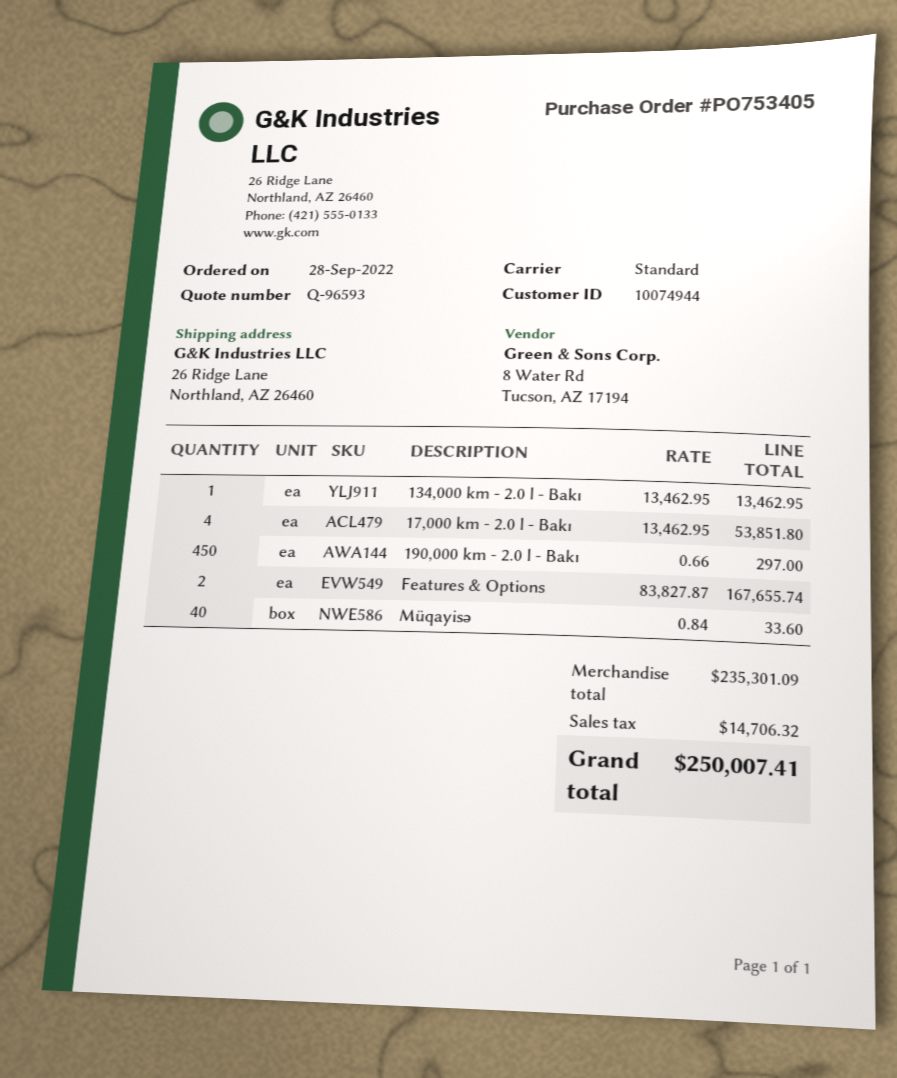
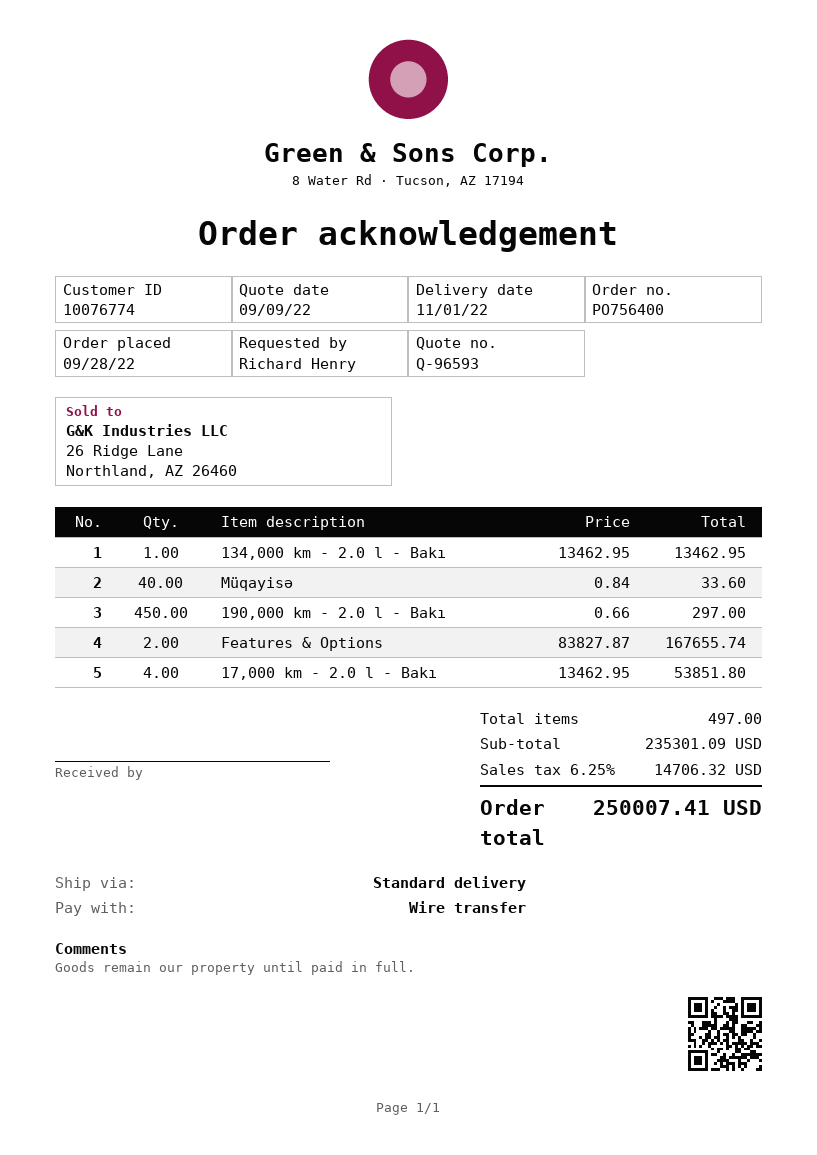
order number: PO753405 -> PO756400
customer number: 10074944 -> 10076774

